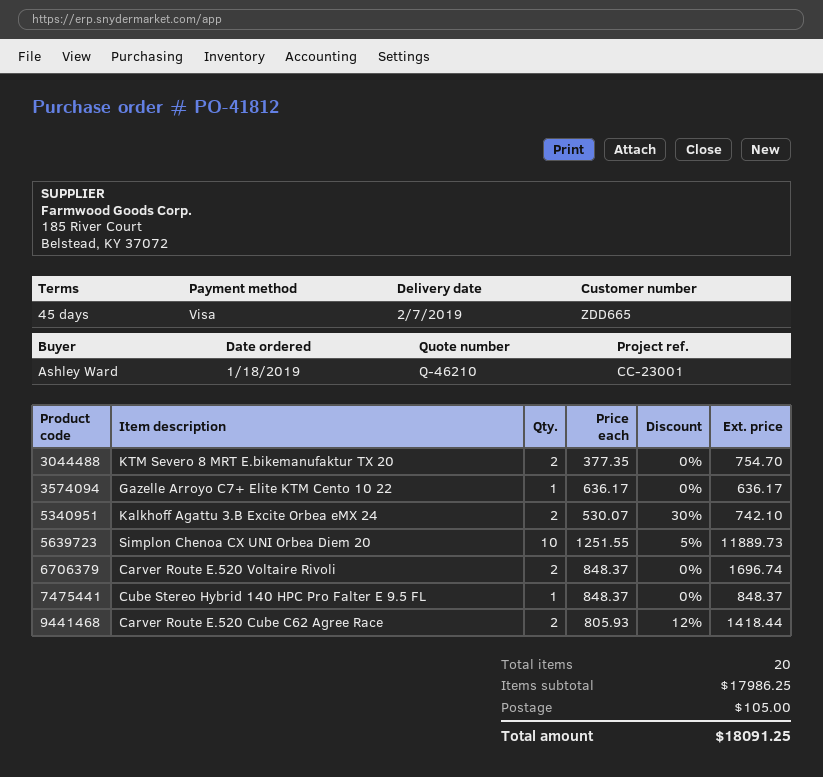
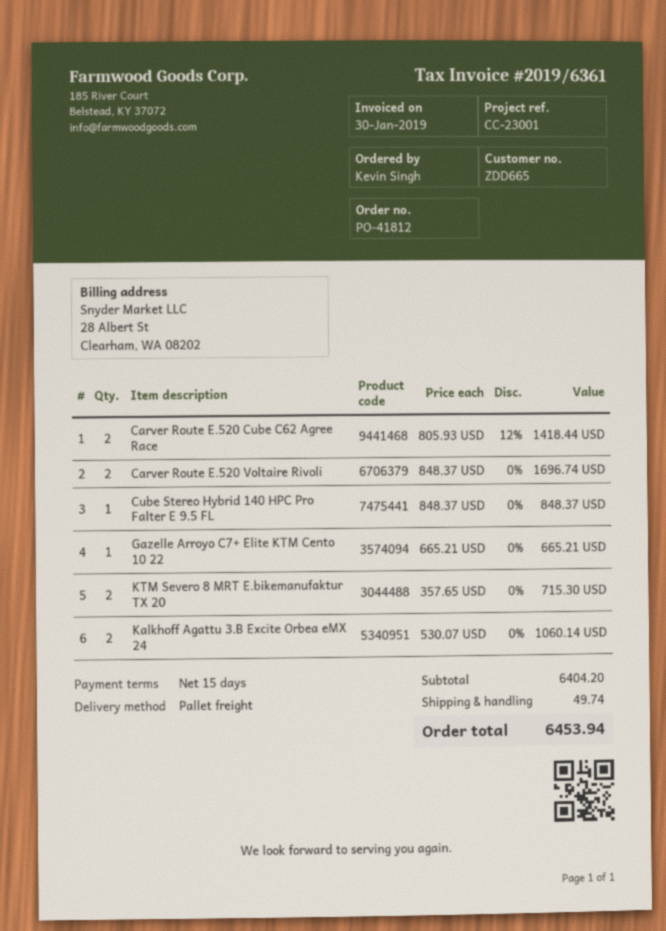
payment terms: 45 days -> 15 days
ordered by: Ashley Ward -> Kevin Singh
KTM Severo 8 MRT E.bikemanufaktur TX 20: 2 x 377.35 = 754.70 -> 2 x 357.65 = 715.30
Gazelle Arroyo C7+ Elite KTM Cento 10 22: 1 x 636.17 = 636.17 -> 1 x 665.21 = 665.21
Kalkhoff Agattu 3.B Excite Orbea eMX 24: 2 x 530.07 - 30% = 742.10 -> 2 x 530.07 = 1060.14
Simplon Chenoa CX UNI Orbea Diem 20: 10 x 1251.55 - 5% = 11889.73 -> none
subtotal: 17986.25 -> 6404.20
shipping: 105.00 -> 49.74
total: 18091.25 -> 6453.94

